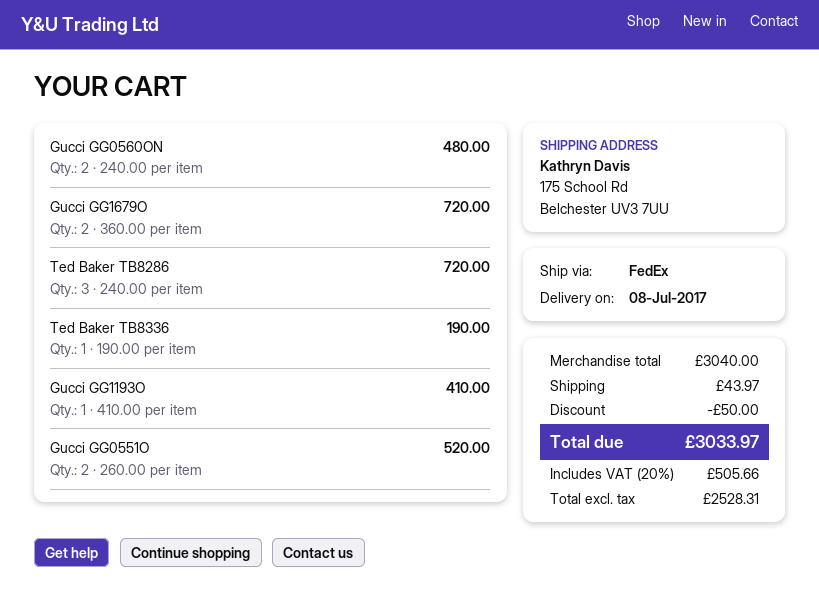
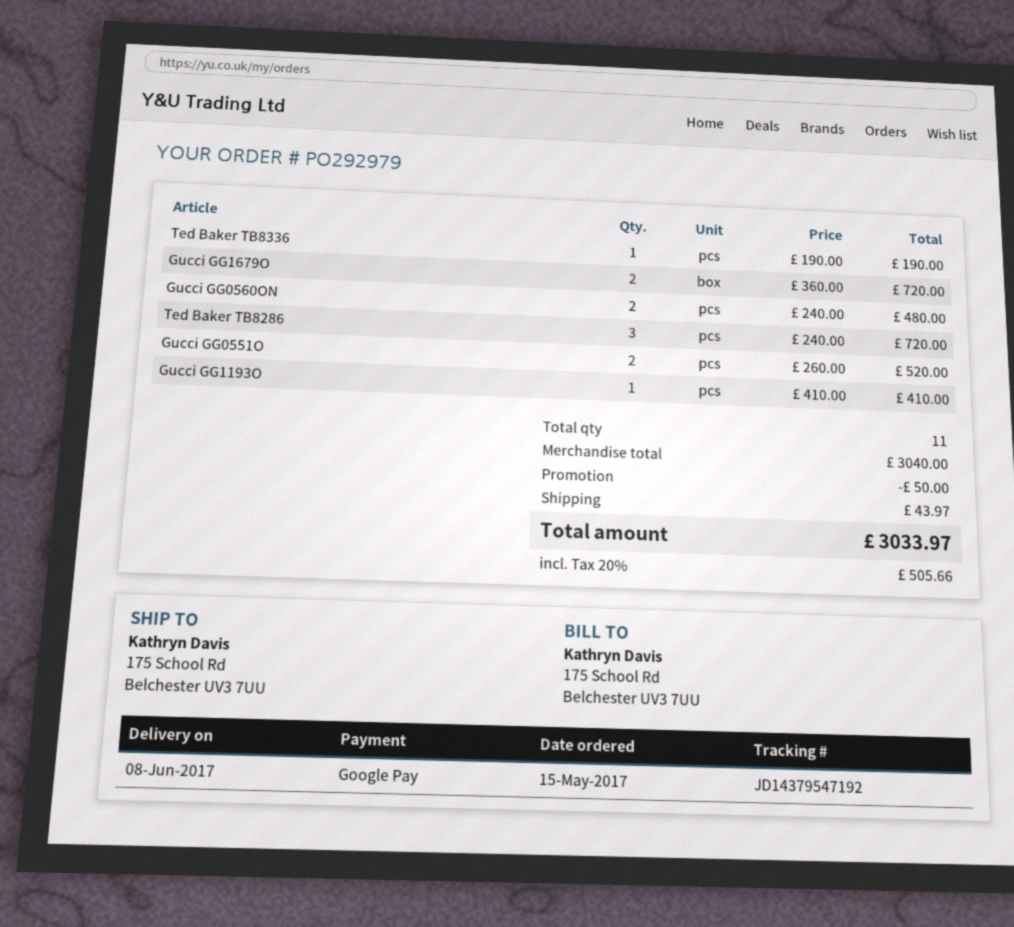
delivery date: 2017-07-08 -> 2017-06-08

